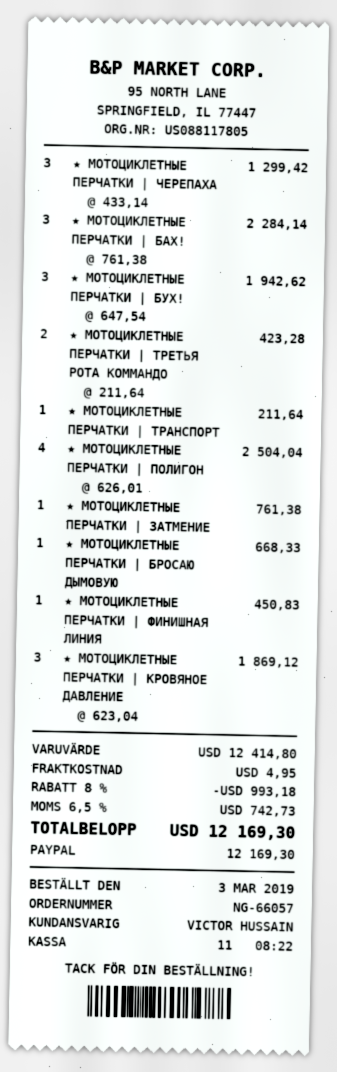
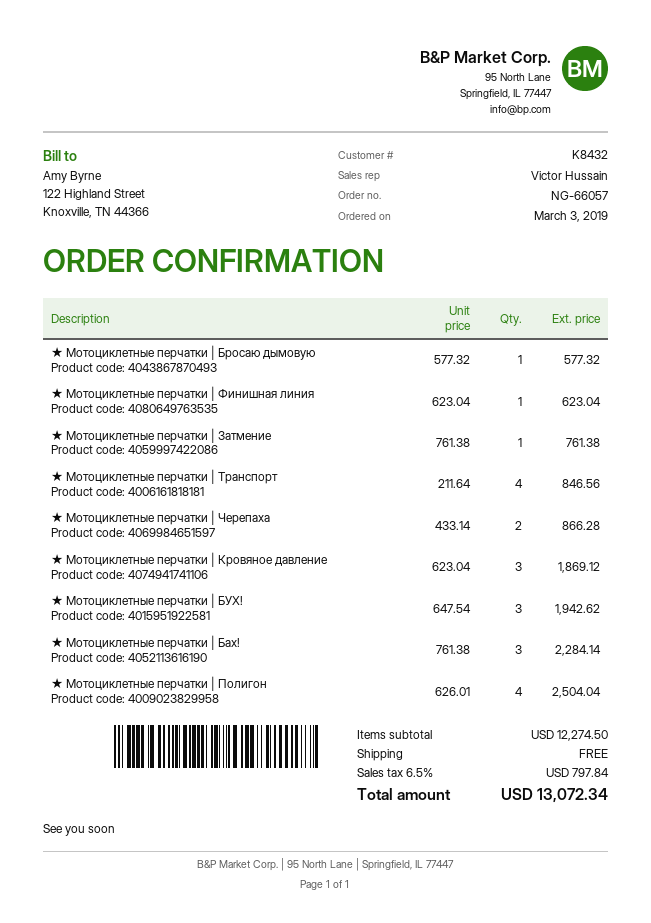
★ МОТОЦИКЛЕТНЫЕ ПЕРЧАТКИ | ЧЕРЕПАХА: 3 x 433.14 = 1299.42 -> 2 x 433.14 = 866.28
★ МОТОЦИКЛЕТНЫЕ ПЕРЧАТКИ | ТРЕТЬЯ РОТА КОММАНДО: 2 x 211.64 = 423.28 -> none
★ МОТОЦИКЛЕТНЫЕ ПЕРЧАТКИ | ТРАНСПОРТ: 1 x 211.64 = 211.64 -> 4 x 211.64 = 846.56
★ МОТОЦИКЛЕТНЫЕ ПЕРЧАТКИ | БРОСАЮ ДЫМОВУЮ: 1 x 668.33 = 668.33 -> 1 x 577.32 = 577.32
★ МОТОЦИКЛЕТНЫЕ ПЕРЧАТКИ | ФИНИШНАЯ ЛИНИЯ: 1 x 450.83 = 450.83 -> 1 x 623.04 = 623.04
subtotal: 12414.80 -> 12274.50
discount: 8% = 993.18 -> none
shipping: 4.95 -> 0.00
tax: 6.5% = 742.73 -> 6.5% = 797.84
total: 12169.30 -> 13072.34

